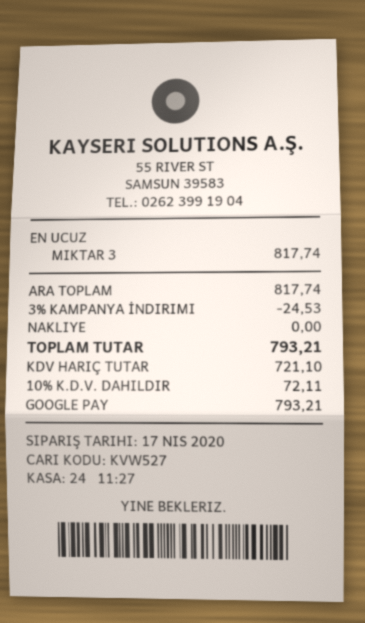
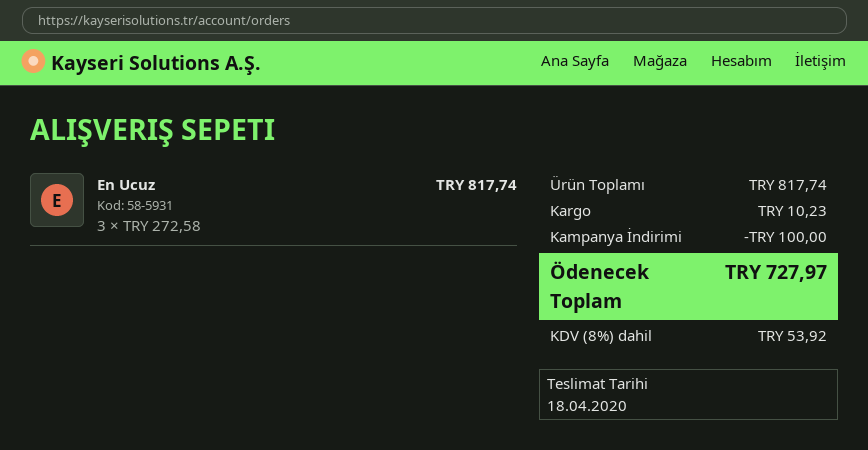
discount: 24.53 -> 100.00
shipping: 0.00 -> 10.23
tax: 10% = 72.11 -> 8% = 53.92
total: 793.21 -> 727.97

